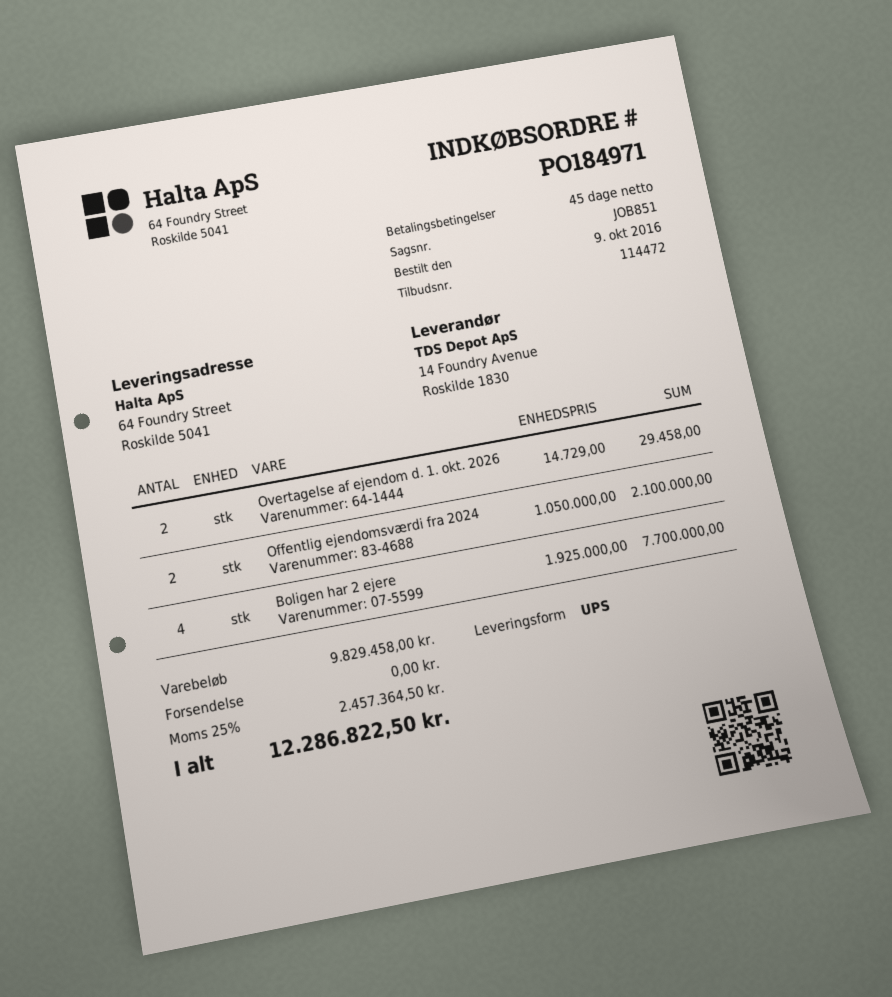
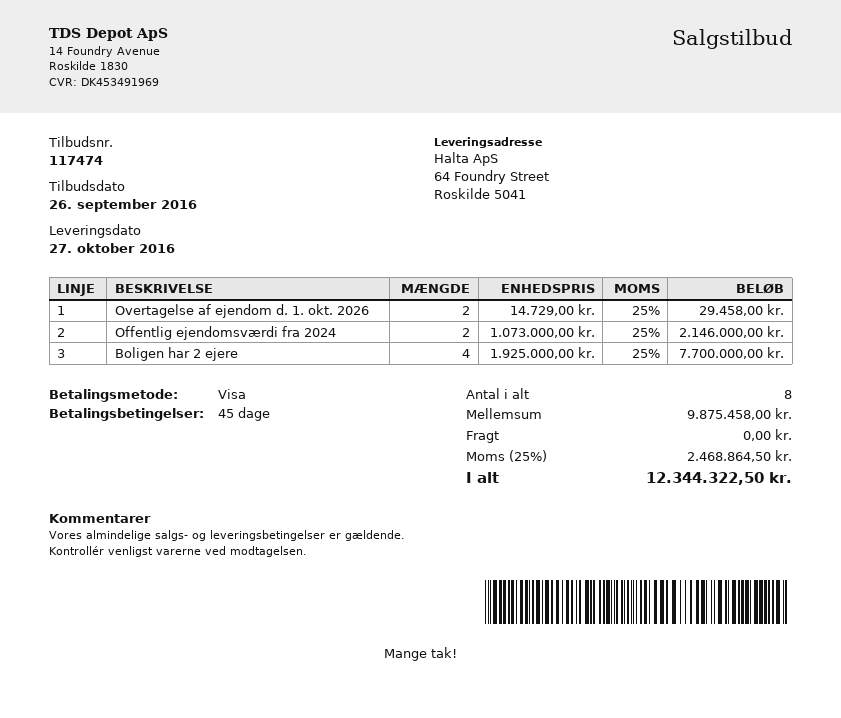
quote number: 114472 -> 117474
Offentlig ejendomsværdi fra 2024: 2 x 1050000.00 = 2100000.00 -> 2 x 1073000.00 = 2146000.00
subtotal: 9829458.00 -> 9875458.00
tax: 25% = 2457364.50 -> 25% = 2468864.50
total: 12286822.50 -> 12344322.50

